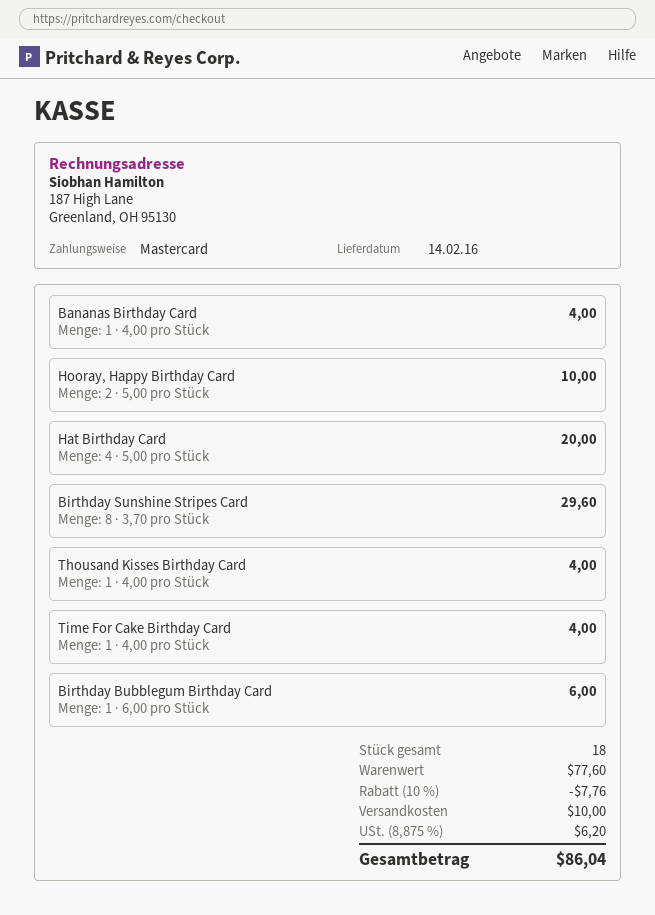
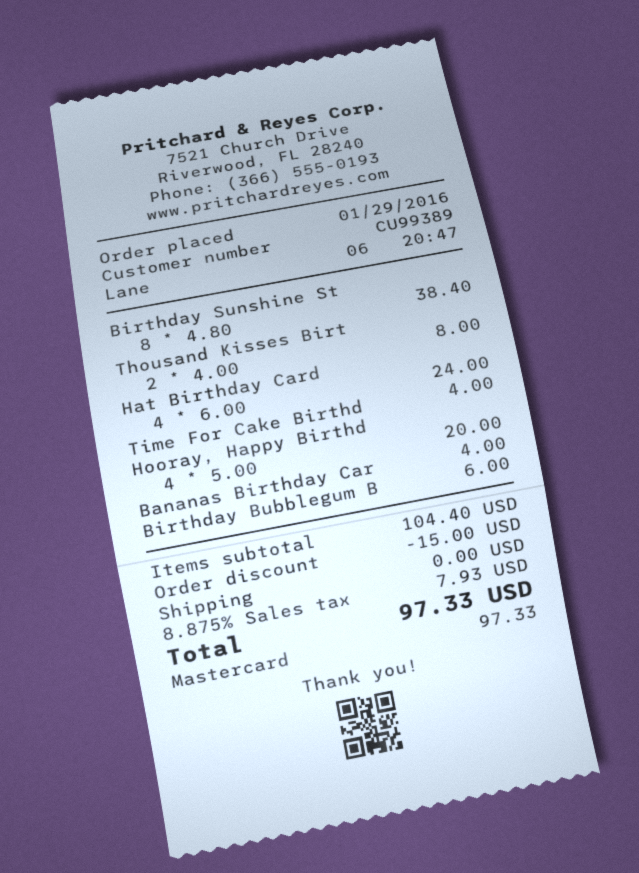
Hooray, Happy Birthday Card: 2 x 5.00 = 10.00 -> 4 x 5.00 = 20.00
Hat Birthday Card: 4 x 5.00 = 20.00 -> 4 x 6.00 = 24.00
Birthday Sunshine Stripes Card: 8 x 3.70 = 29.60 -> 8 x 4.80 = 38.40
Thousand Kisses Birthday Card: 1 x 4.00 = 4.00 -> 2 x 4.00 = 8.00
subtotal: 77.60 -> 104.40
discount: 7.76 -> 15.00
shipping: 10.00 -> 0.00
tax: 8.875% = 6.20 -> 8.875% = 7.93
total: 86.04 -> 97.33

